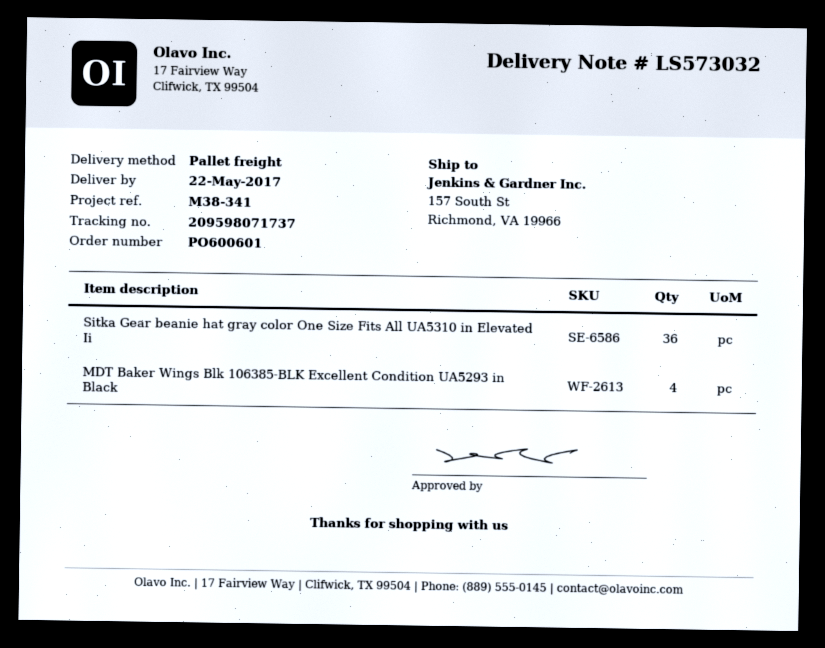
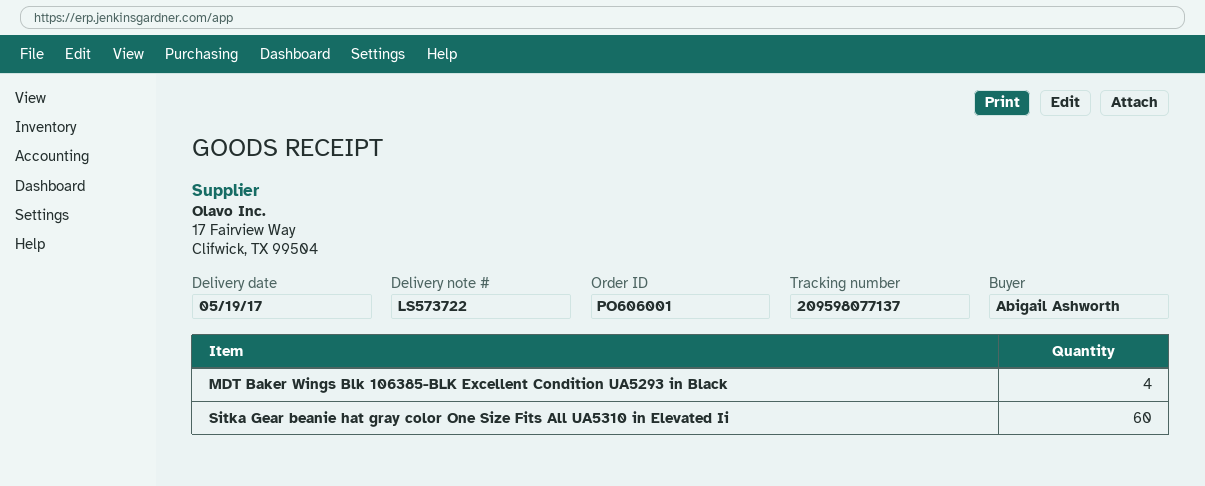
order number: PO600601 -> PO606001
delivery note number: LS573032 -> LS573722
delivery date: 2017-05-22 -> 2017-05-19
tracking number: 209598071737 -> 209598077137
Sitka Gear beanie hat gray color One Size Fits All UA5310 in Elevated Ii: 36 -> 60

